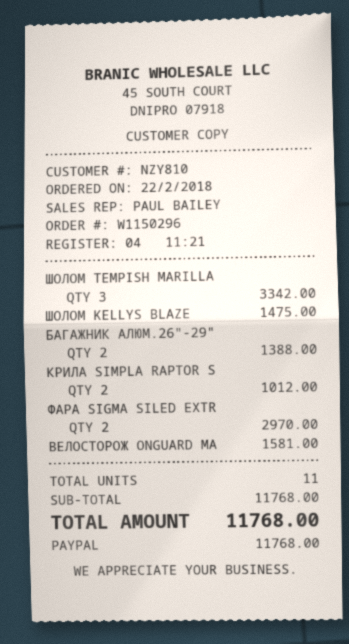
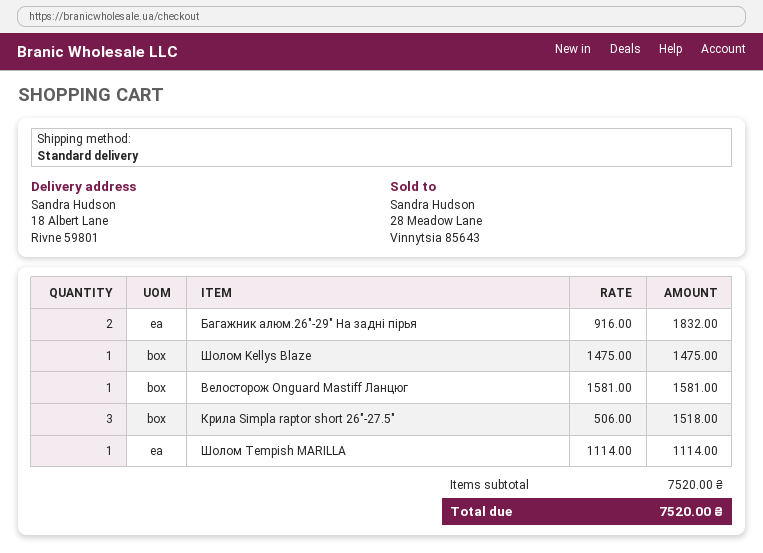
ШОЛОМ TEMPISH MARILLA: 3 for 3342.00 -> 1 for 1114.00
БАГАЖНИК АЛЮМ.26"-29": 2 for 1388.00 -> 2 for 1832.00
КРИЛА SIMPLA RAPTOR S: 2 for 1012.00 -> 3 for 1518.00
ФАРА SIGMA SILED EXTR: 2 for 2970.00 -> none
subtotal: 11768.00 -> 7520.00
total: 11768.00 -> 7520.00

